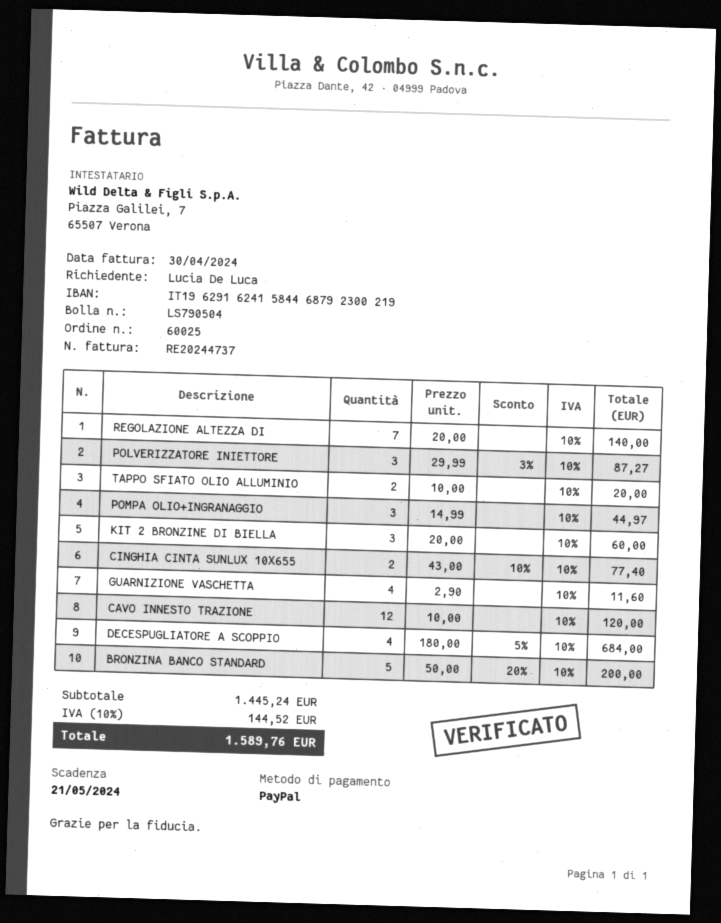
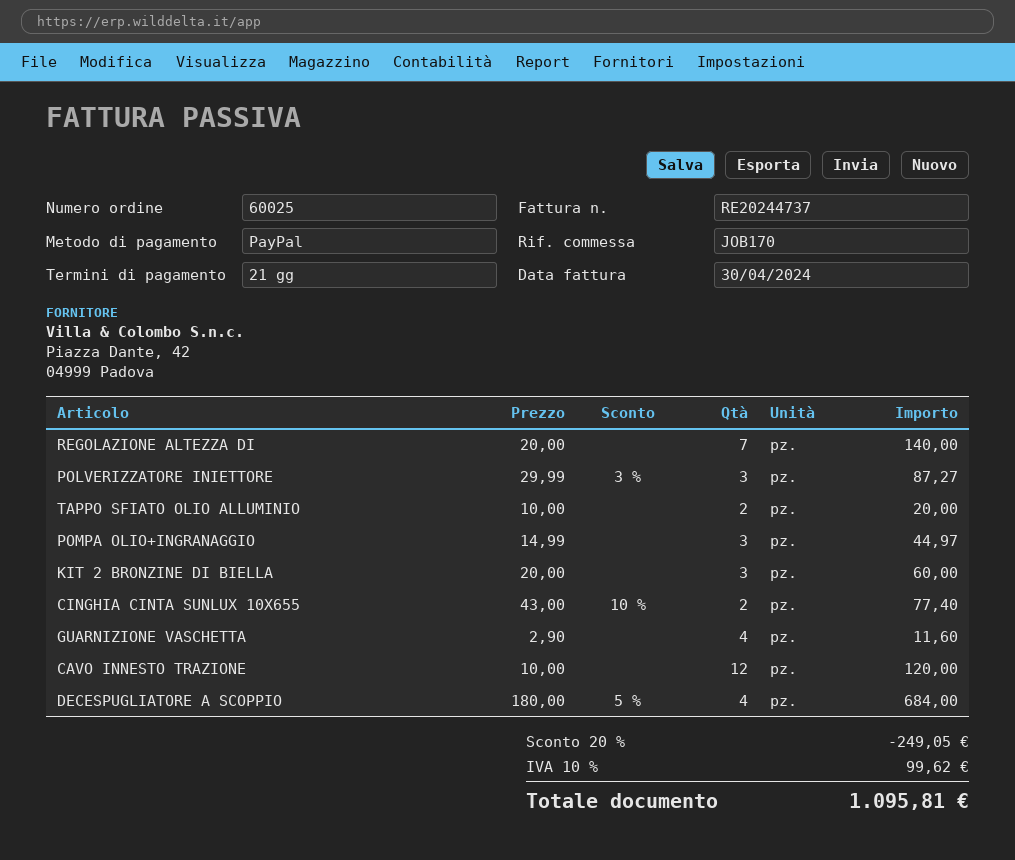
BRONZINA BANCO STANDARD: 5 x 50.00 - 20% = 200.00 -> none
discount: none -> 20% = 249.05
tax: 10% = 144.52 -> 10% = 99.62
total: 1589.76 -> 1095.81

